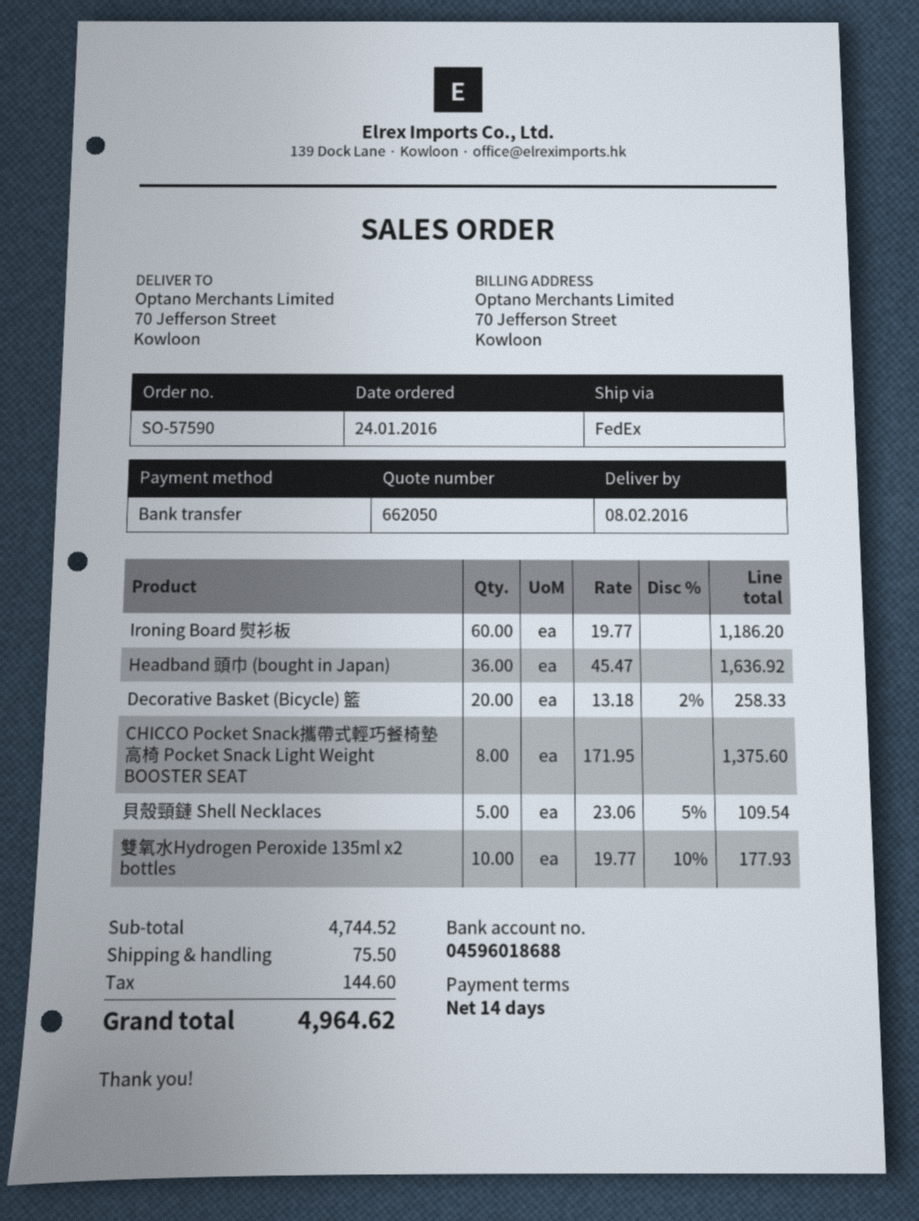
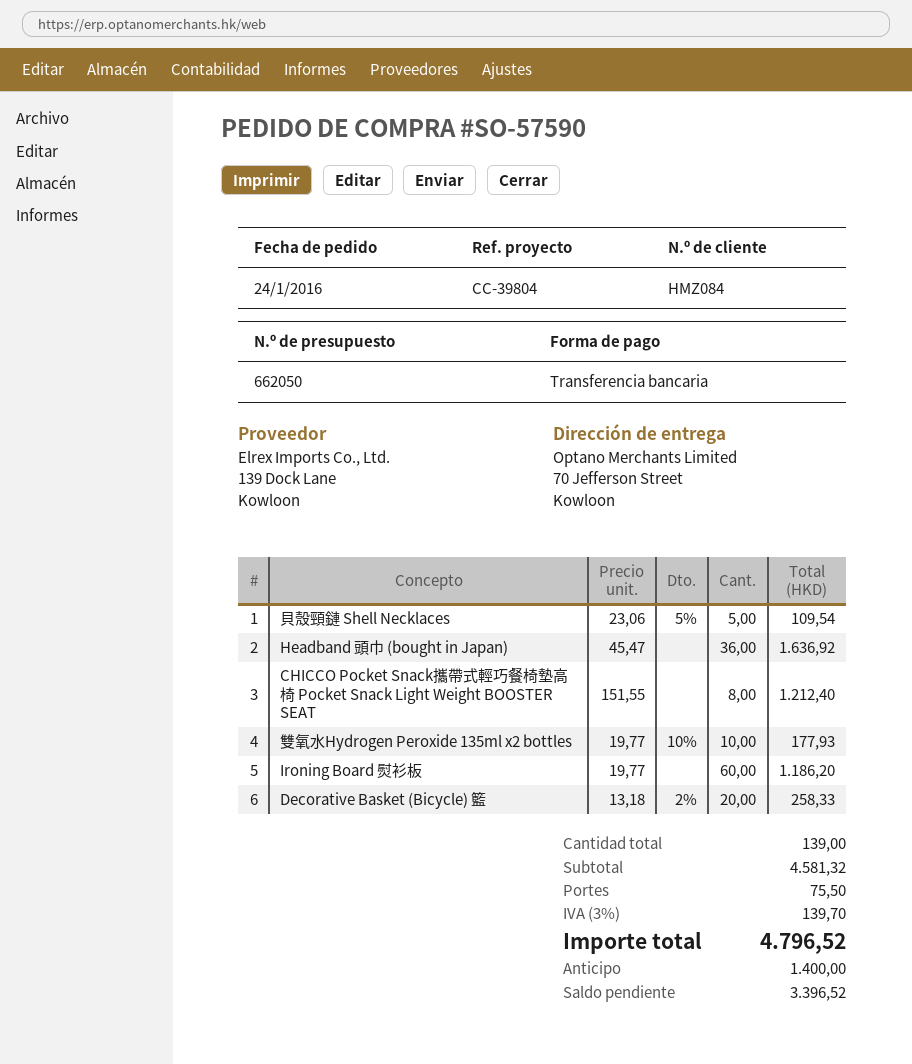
CHICCO Pocket Snack攜帶式輕巧餐椅墊高椅 Pocket Snack Light Weight BOOSTER SEAT: 8 x 171.95 = 1375.60 -> 8 x 151.55 = 1212.40
subtotal: 4744.52 -> 4581.32
tax: 144.60 -> 139.70
total: 4964.62 -> 4796.52

